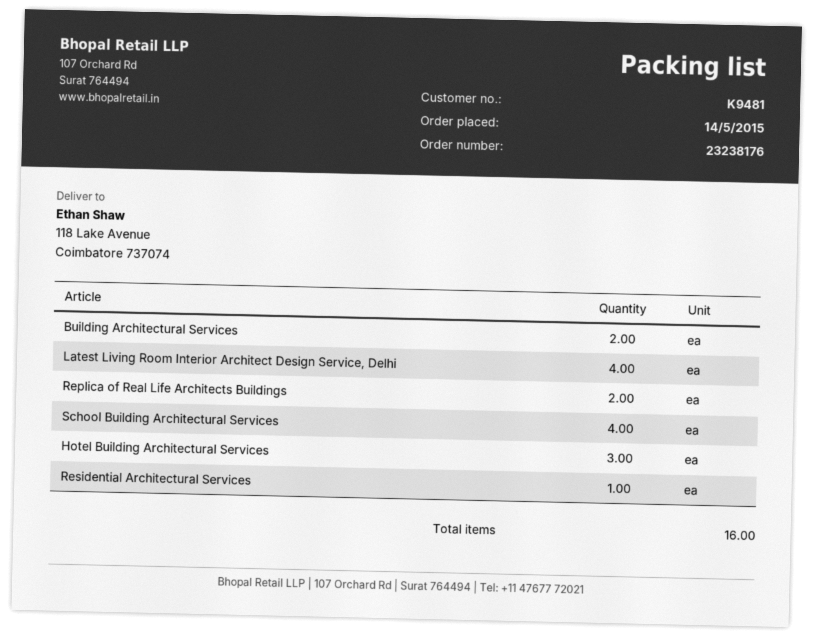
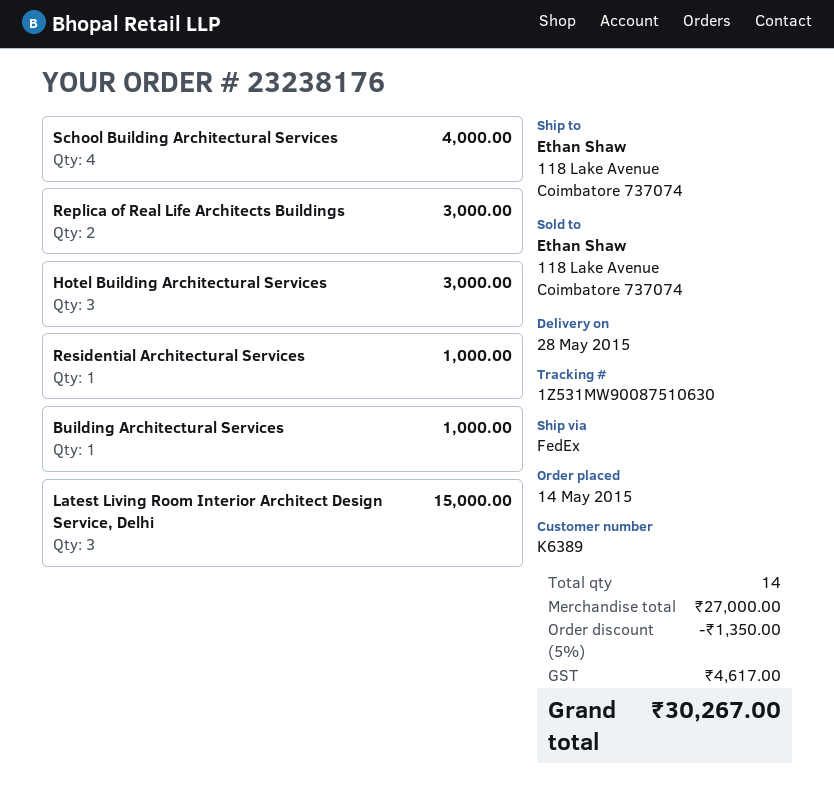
customer number: K9481 -> K6389
Building Architectural Services: 2 -> 1
Latest Living Room Interior Architect Design Service, Delhi: 4 -> 3
total quantity: 16 -> 14

